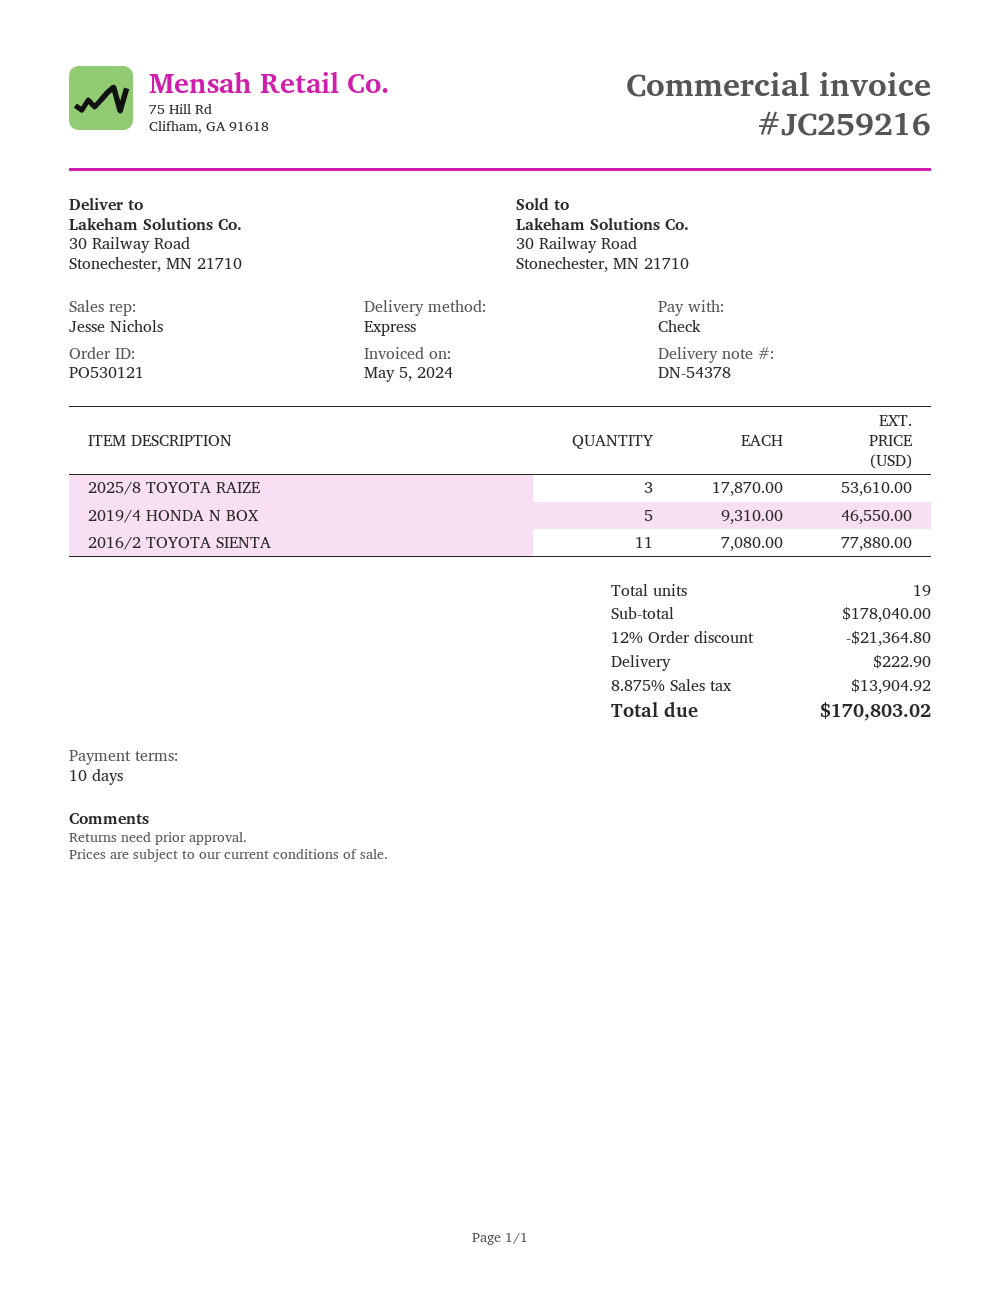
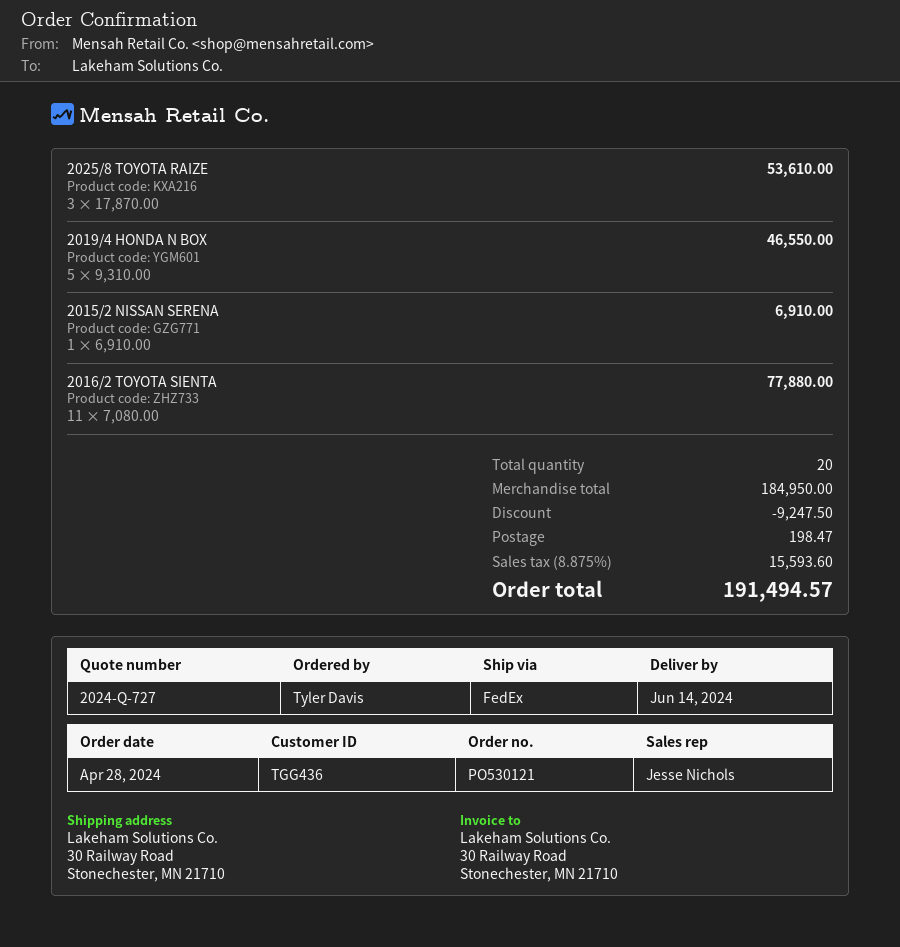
shipping method: express -> FedEx
2015/2 NISSAN SERENA: none -> 1 x 6910.00 = 6910.00
total quantity: 19 -> 20
subtotal: 178040.00 -> 184950.00
discount: 21364.80 -> 9247.50
shipping: 222.90 -> 198.47
tax: 8.875% = 13904.92 -> 8.875% = 15593.60
total: 170803.02 -> 191494.57

